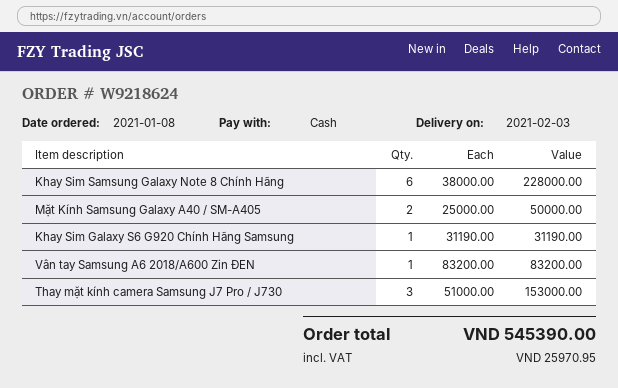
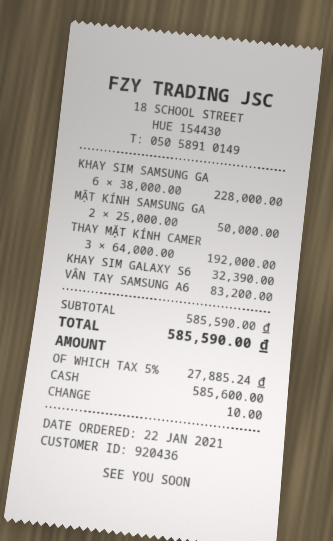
order date: 2021-01-08 -> 2021-01-22
Khay Sim Galaxy S6 G920 Chính Hãng Samsung: 1 x 31190.00 = 31190.00 -> 1 x 32390.00 = 32390.00
Thay mặt kính camera Samsung J7 Pro / J730: 3 x 51000.00 = 153000.00 -> 3 x 64000.00 = 192000.00
tax: 25970.95 -> 27885.24
total: 545390.00 -> 585590.00

